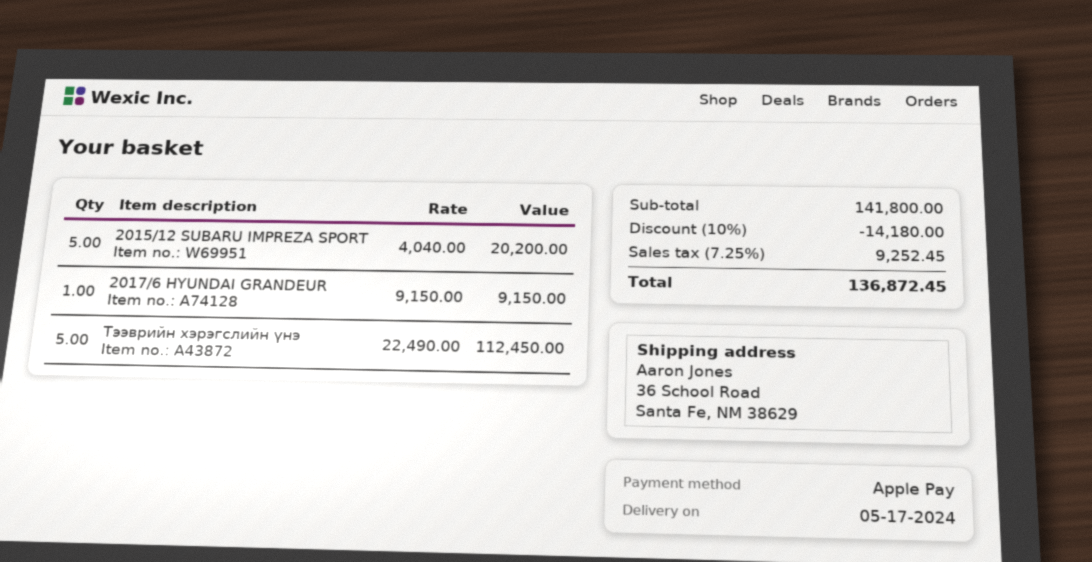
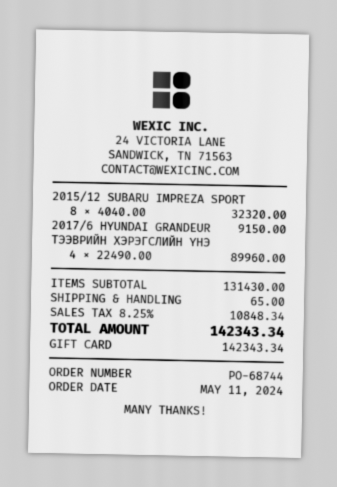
payment method: Apple Pay -> gift card
2015/12 SUBARU IMPREZA SPORT: 5 x 4040.00 = 20200.00 -> 8 x 4040.00 = 32320.00
Тээврийн хэрэгслийн үнэ: 5 x 22490.00 = 112450.00 -> 4 x 22490.00 = 89960.00
subtotal: 141800.00 -> 131430.00
discount: 10% = 14180.00 -> none
shipping: none -> 65.00
tax: 7.25% = 9252.45 -> 8.25% = 10848.34
total: 136872.45 -> 142343.34

